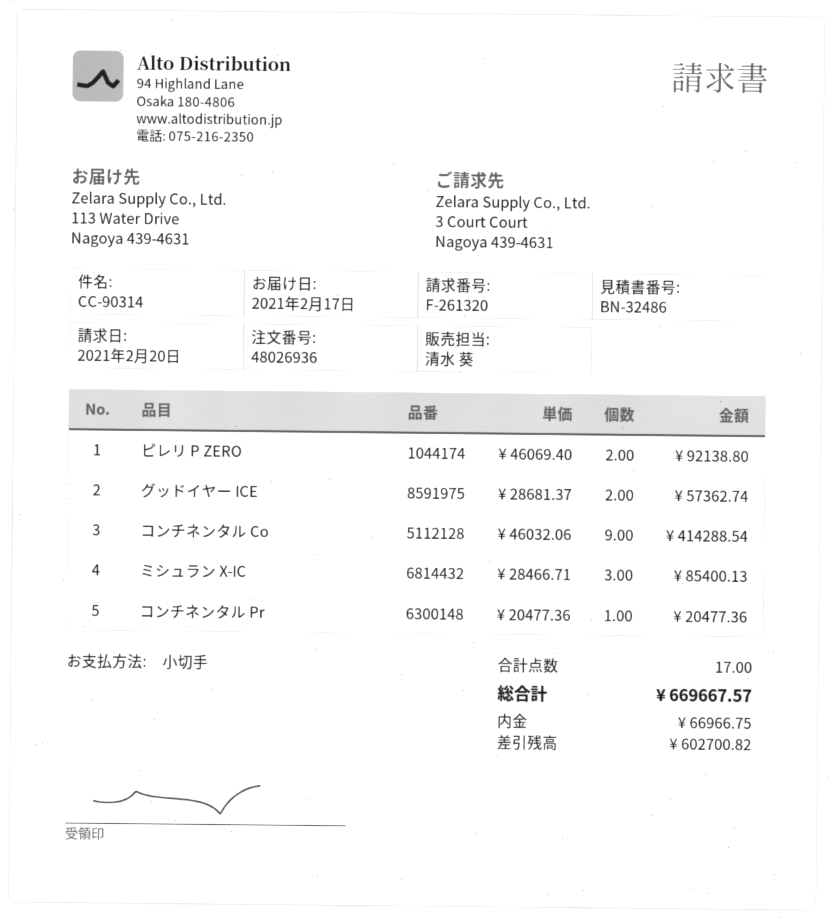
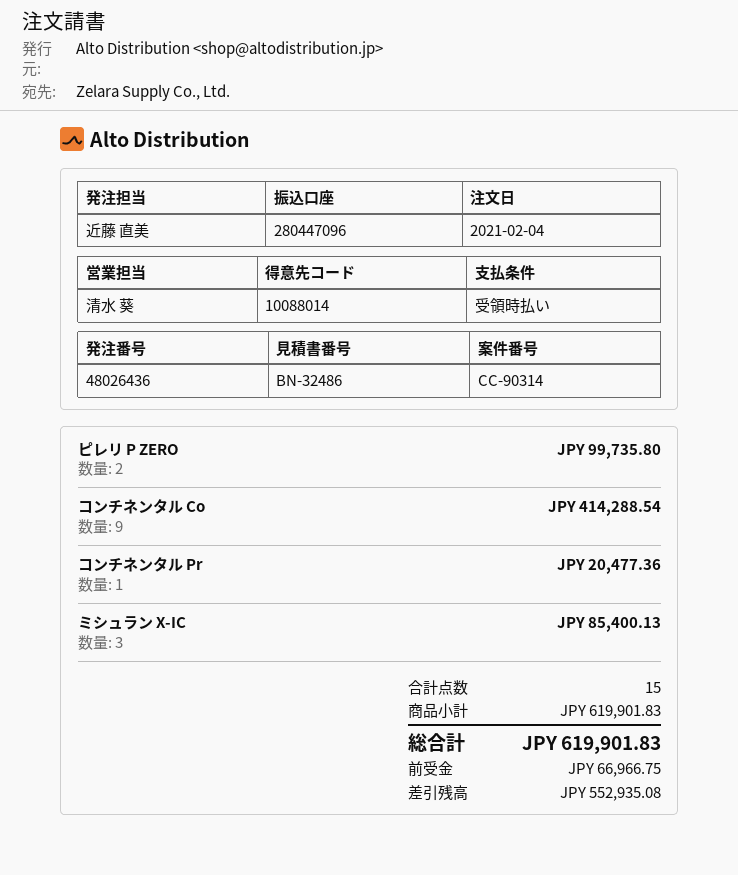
order number: 48026936 -> 48026436
ピレリ P ZERO: 2 for 92138.80 -> 2 for 99735.80
グッドイヤー ICE: 2 for 57362.74 -> none
total quantity: 17 -> 15
total: 669667.57 -> 619901.83
balance: 602700.82 -> 552935.08

